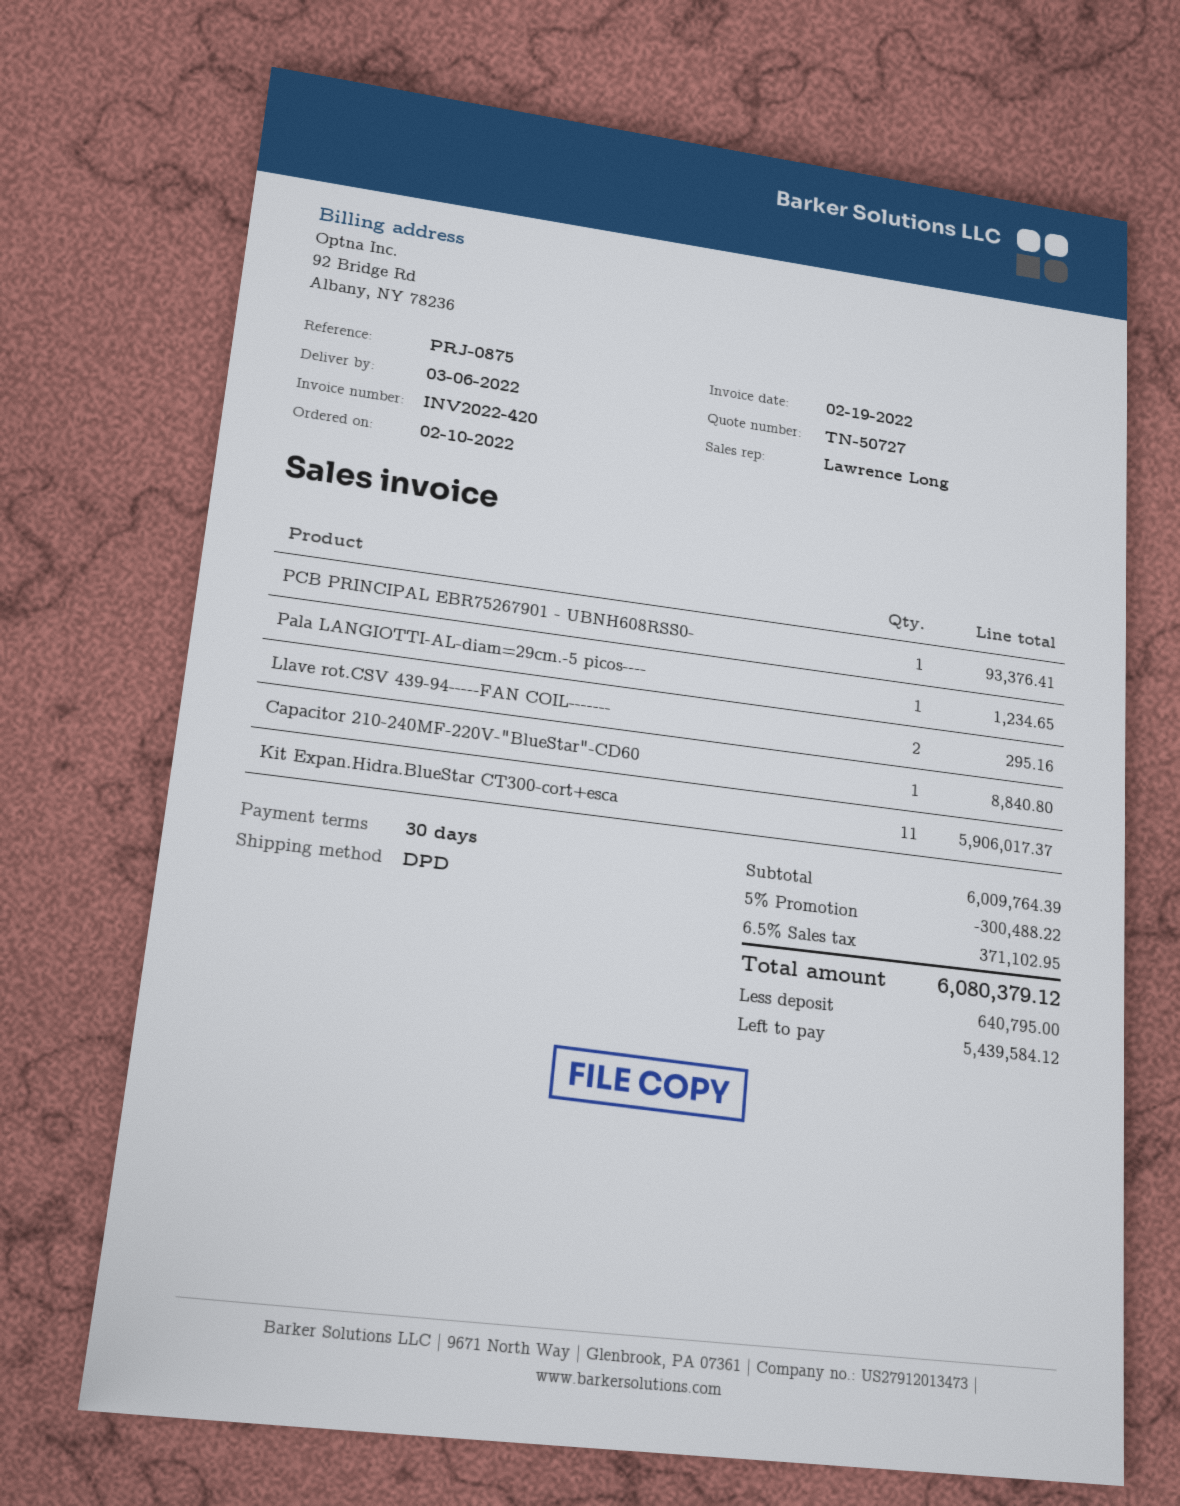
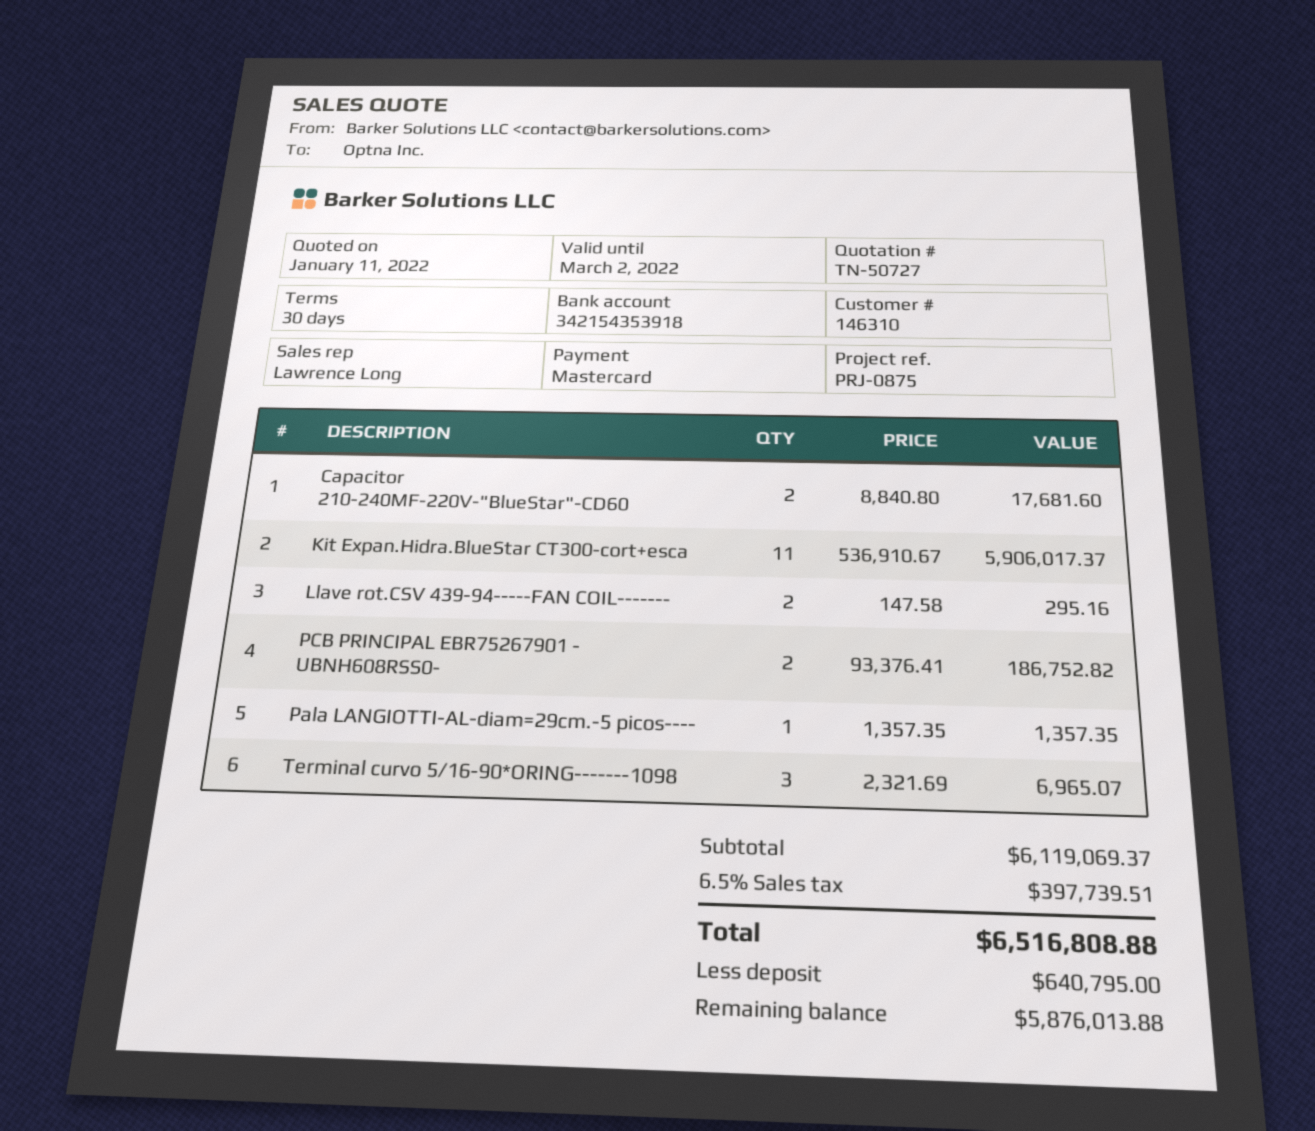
PCB PRINCIPAL EBR75267901 - UBNH608RSS0-: 1 for 93376.41 -> 2 for 186752.82
Pala LANGIOTTI-AL-diam=29cm.-5 picos----: 1 for 1234.65 -> 1 for 1357.35
Capacitor 210-240MF-220V-"BlueStar"-CD60: 1 for 8840.80 -> 2 for 17681.60
Terminal curvo 5/16-90*ORING-------1098: none -> 3 for 6965.07
subtotal: 6009764.39 -> 6119069.37
discount: 5% = 300488.22 -> none
tax: 6.5% = 371102.95 -> 6.5% = 397739.51
total: 6080379.12 -> 6516808.88
balance: 5439584.12 -> 5876013.88

